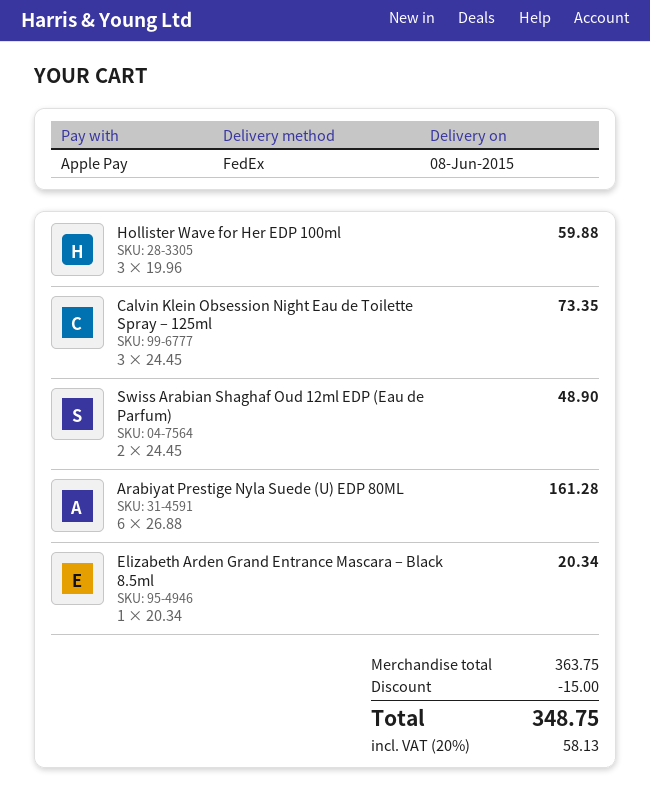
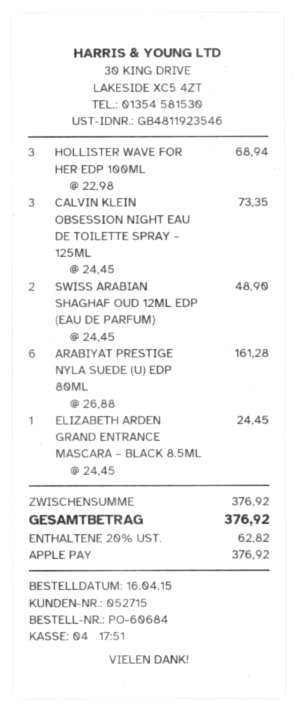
Hollister Wave for Her EDP 100ml: 3 x 19.96 = 59.88 -> 3 x 22.98 = 68.94
Elizabeth Arden Grand Entrance Mascara – Black 8.5ml: 1 x 20.34 = 20.34 -> 1 x 24.45 = 24.45
subtotal: 363.75 -> 376.92
discount: 15.00 -> none
tax: 20% = 58.13 -> 20% = 62.82
total: 348.75 -> 376.92

